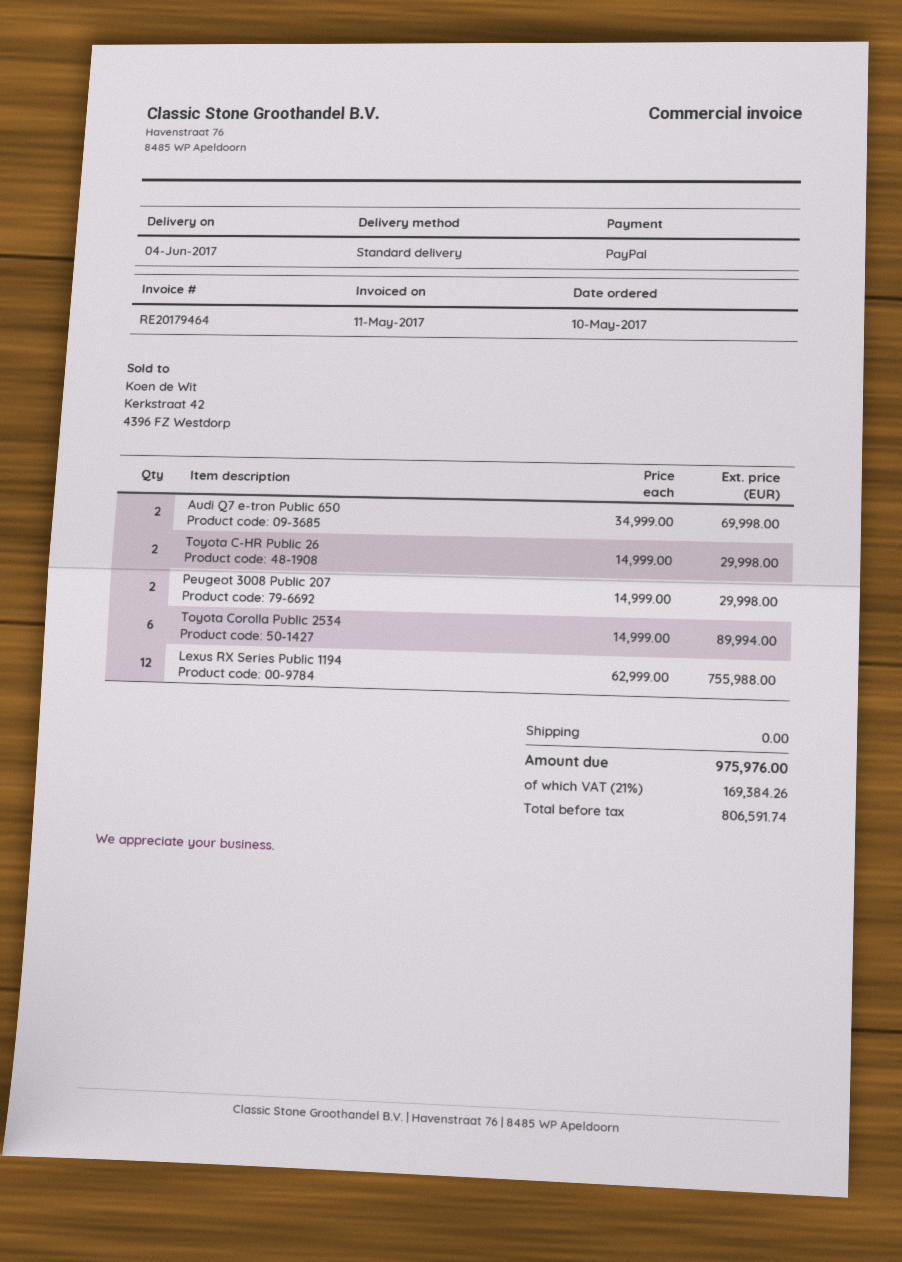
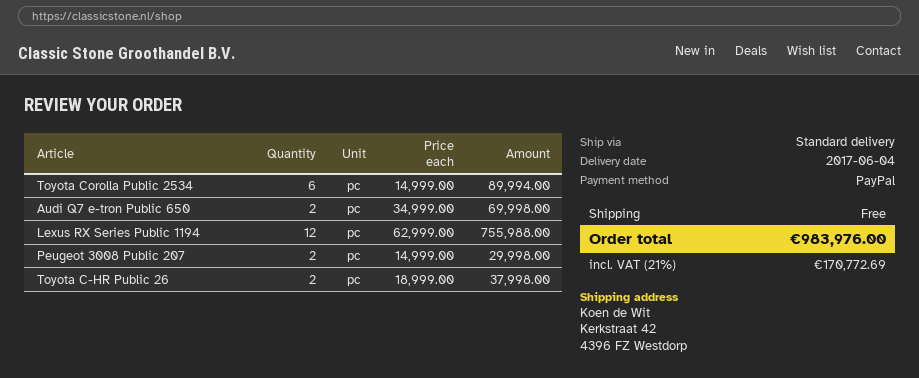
Toyota C-HR Public 26: 2 x 14999.00 = 29998.00 -> 2 x 18999.00 = 37998.00
tax: 21% = 169384.26 -> 21% = 170772.69
total: 975976.00 -> 983976.00

